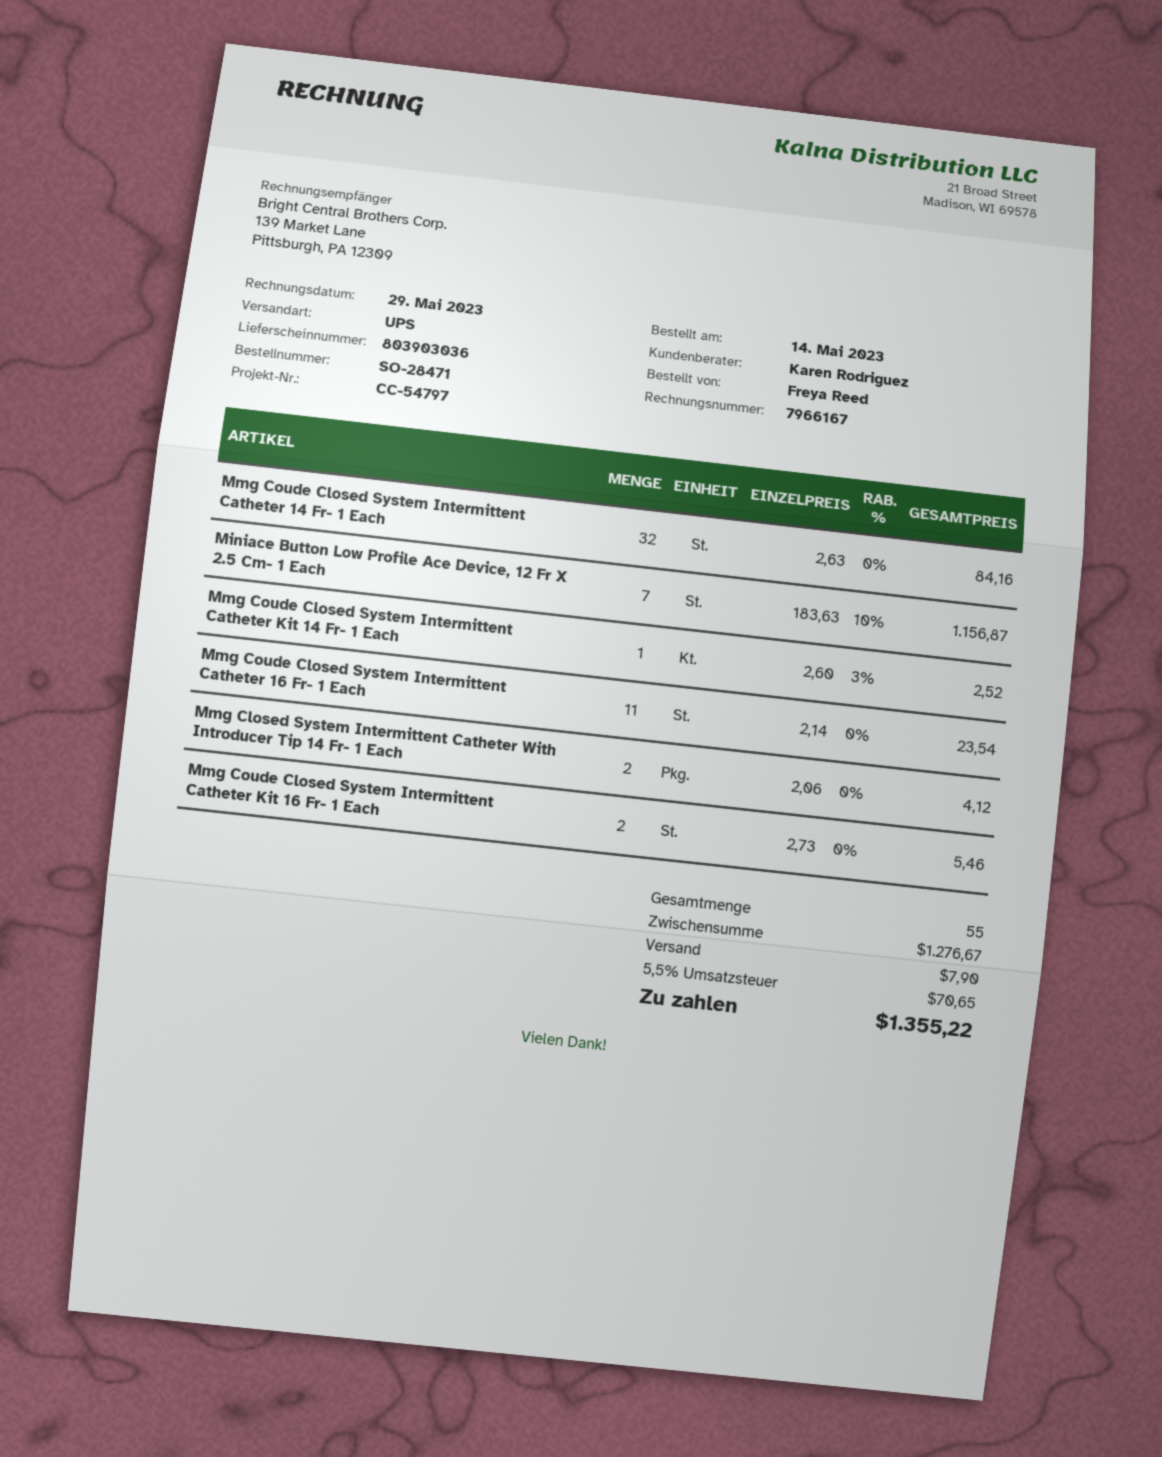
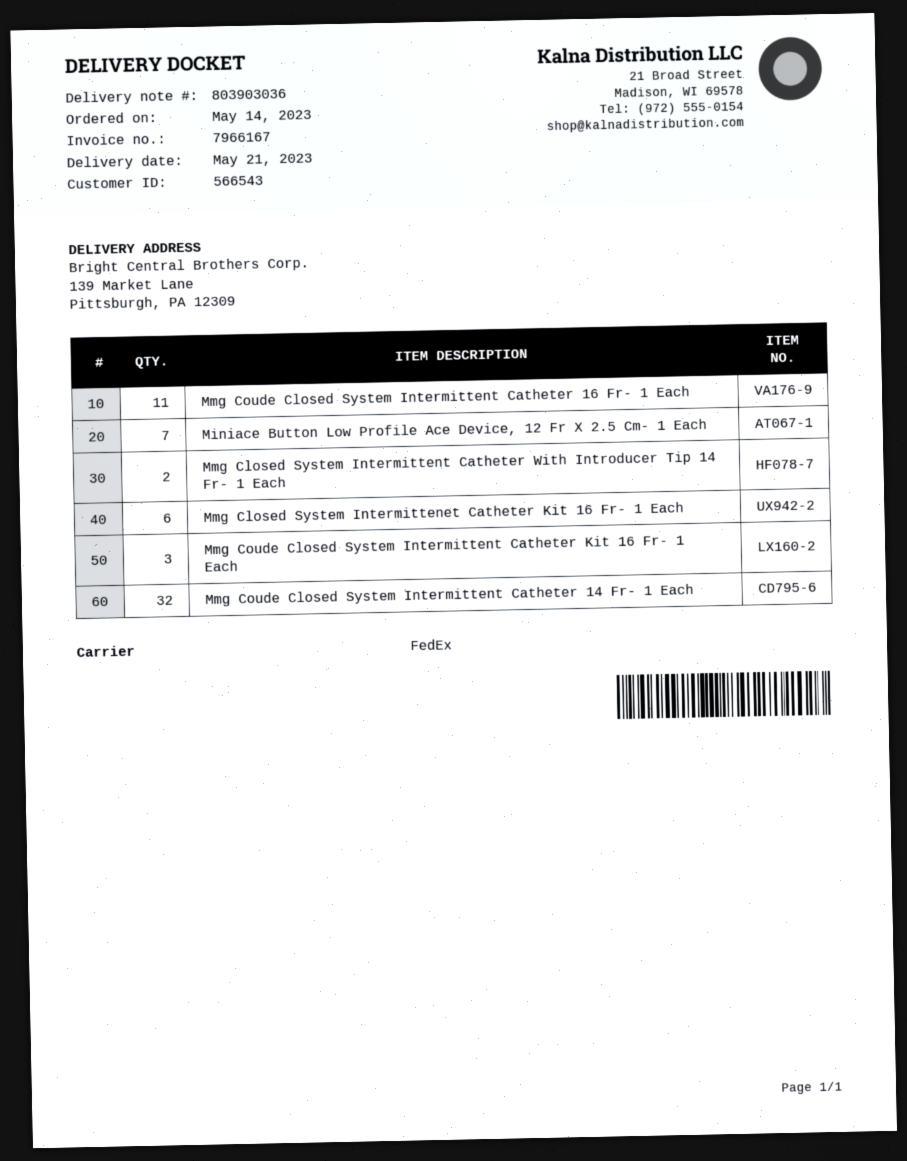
shipping method: UPS -> FedEx
Mmg Coude Closed System Intermittent Catheter Kit 14 Fr- 1 Each: 1 -> none
Mmg Coude Closed System Intermittent Catheter Kit 16 Fr- 1 Each: 2 -> 3
Mmg Closed System Intermittenet Catheter Kit 16 Fr- 1 Each: none -> 6

